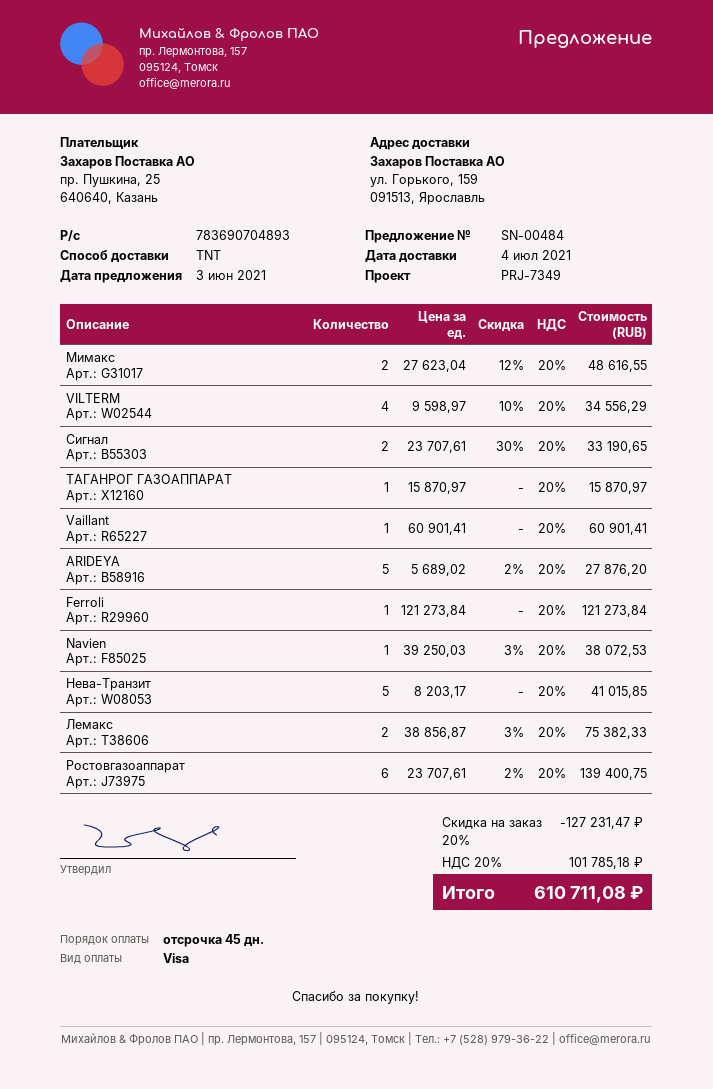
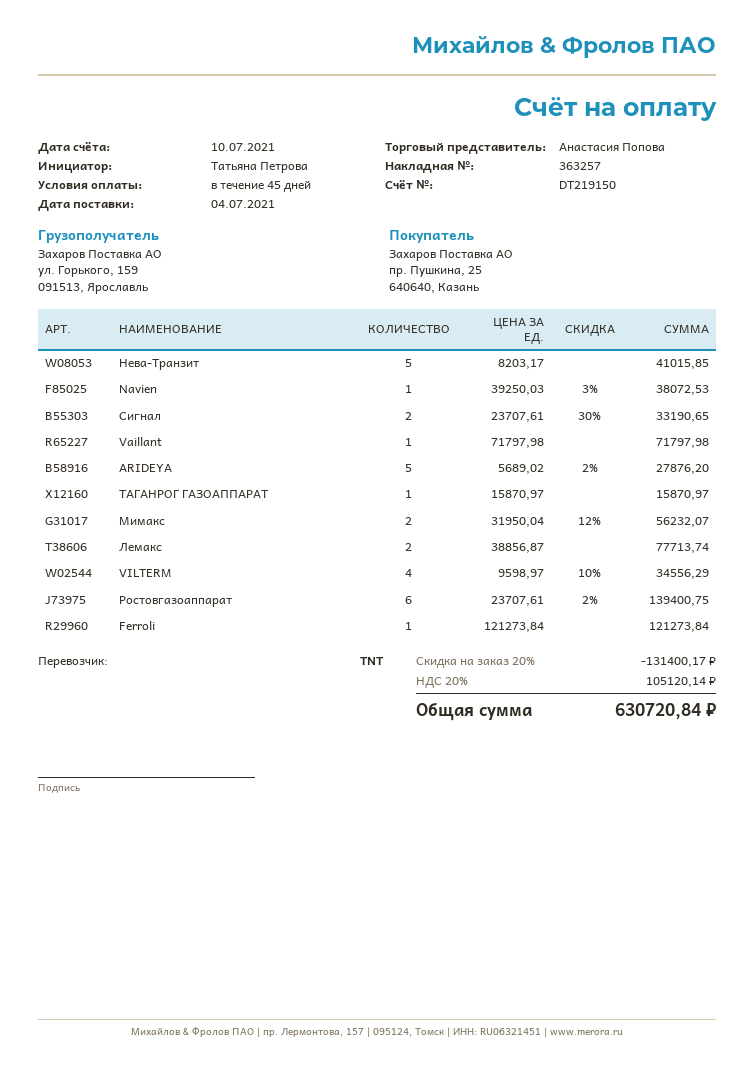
Мимакс: 2 x 27623.04 - 12% = 48616.55 -> 2 x 31950.04 - 12% = 56232.07
Vaillant: 1 x 60901.41 = 60901.41 -> 1 x 71797.98 = 71797.98
Лемакс: 2 x 38856.87 - 3% = 75382.33 -> 2 x 38856.87 = 77713.74
discount: 20% = 127231.47 -> 20% = 131400.17
tax: 20% = 101785.18 -> 20% = 105120.14
total: 610711.08 -> 630720.84

